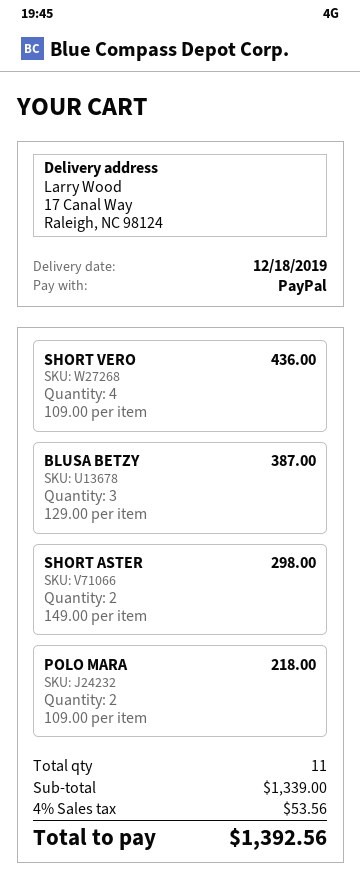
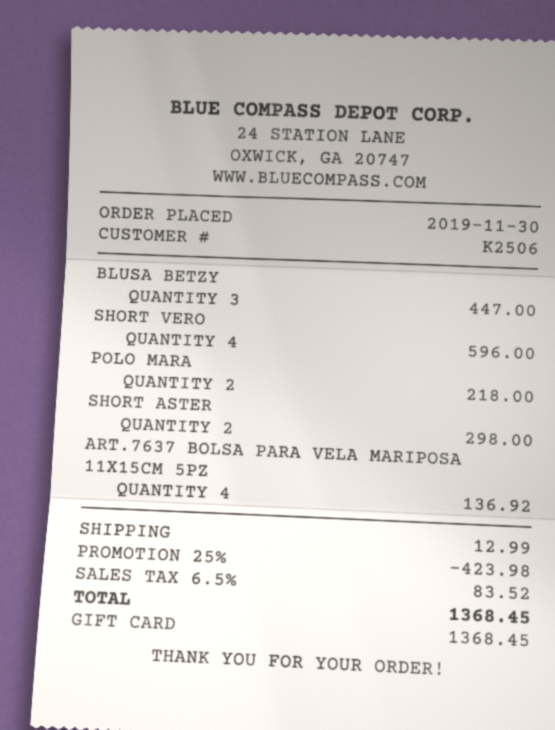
payment method: PayPal -> gift card
SHORT VERO: 4 for 436.00 -> 4 for 596.00
BLUSA BETZY: 3 for 387.00 -> 3 for 447.00
ART.7637 BOLSA PARA VELA MARIPOSA 11X15CM 5PZ: none -> 4 for 136.92
discount: none -> 25% = 423.98
shipping: none -> 12.99
tax: 4% = 53.56 -> 6.5% = 83.52
total: 1392.56 -> 1368.45

